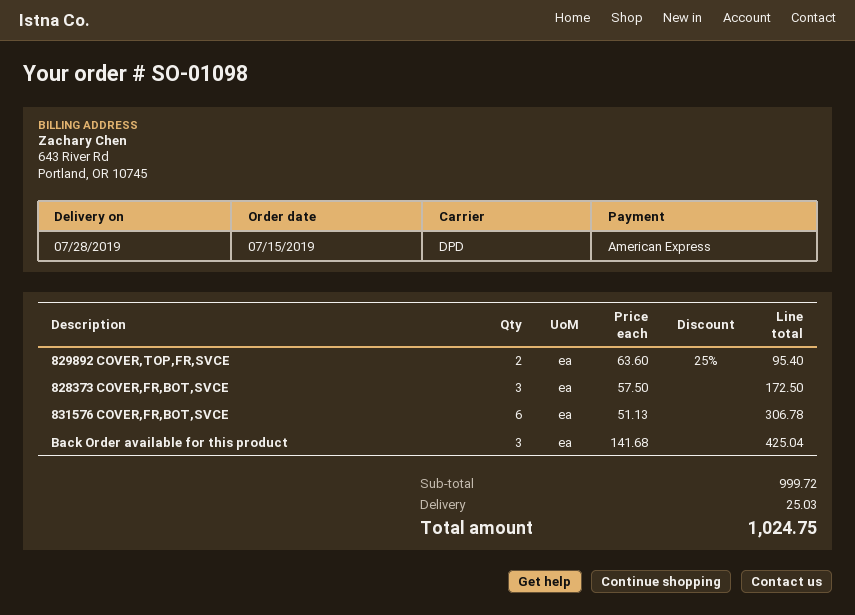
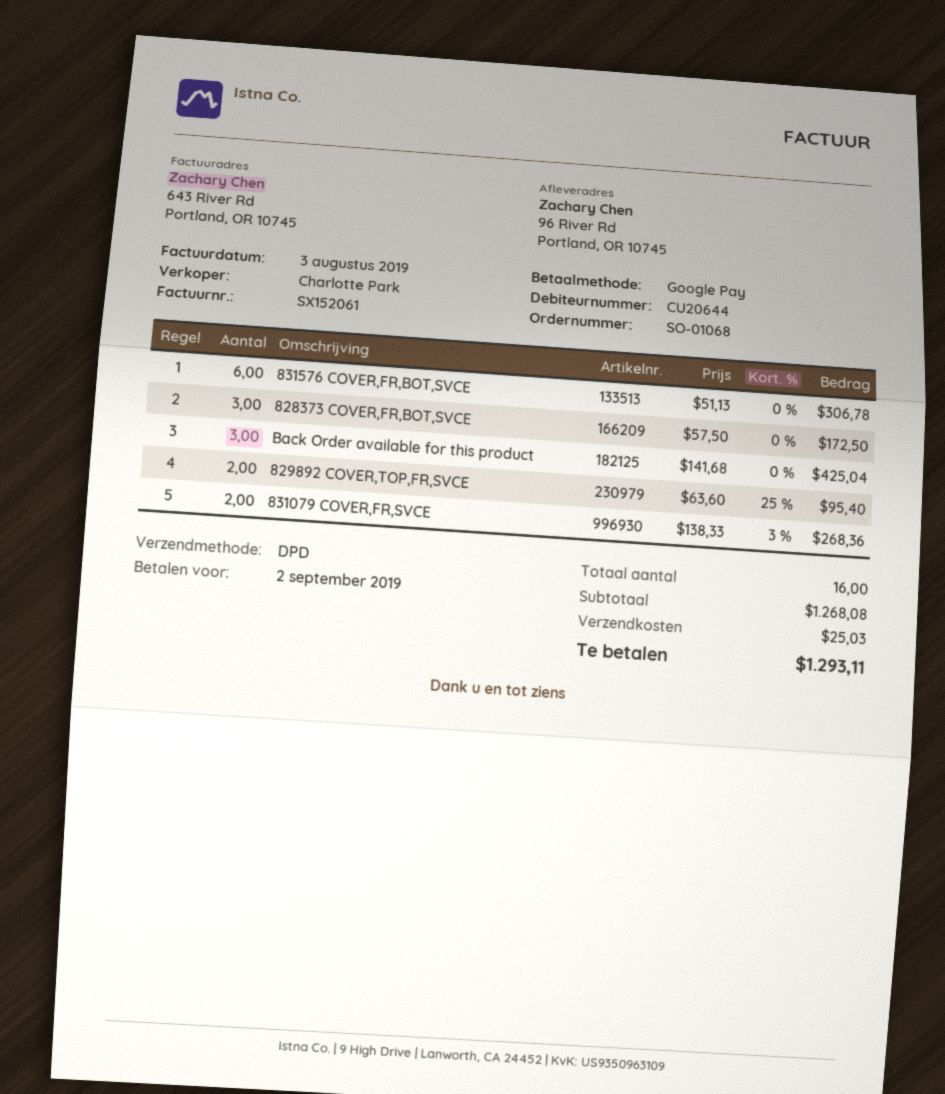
order number: SO-01098 -> SO-01068
payment method: American Express -> Google Pay
831079 COVER,FR,SVCE: none -> 2 x 138.33 - 3% = 268.36
subtotal: 999.72 -> 1268.08
total: 1024.75 -> 1293.11

